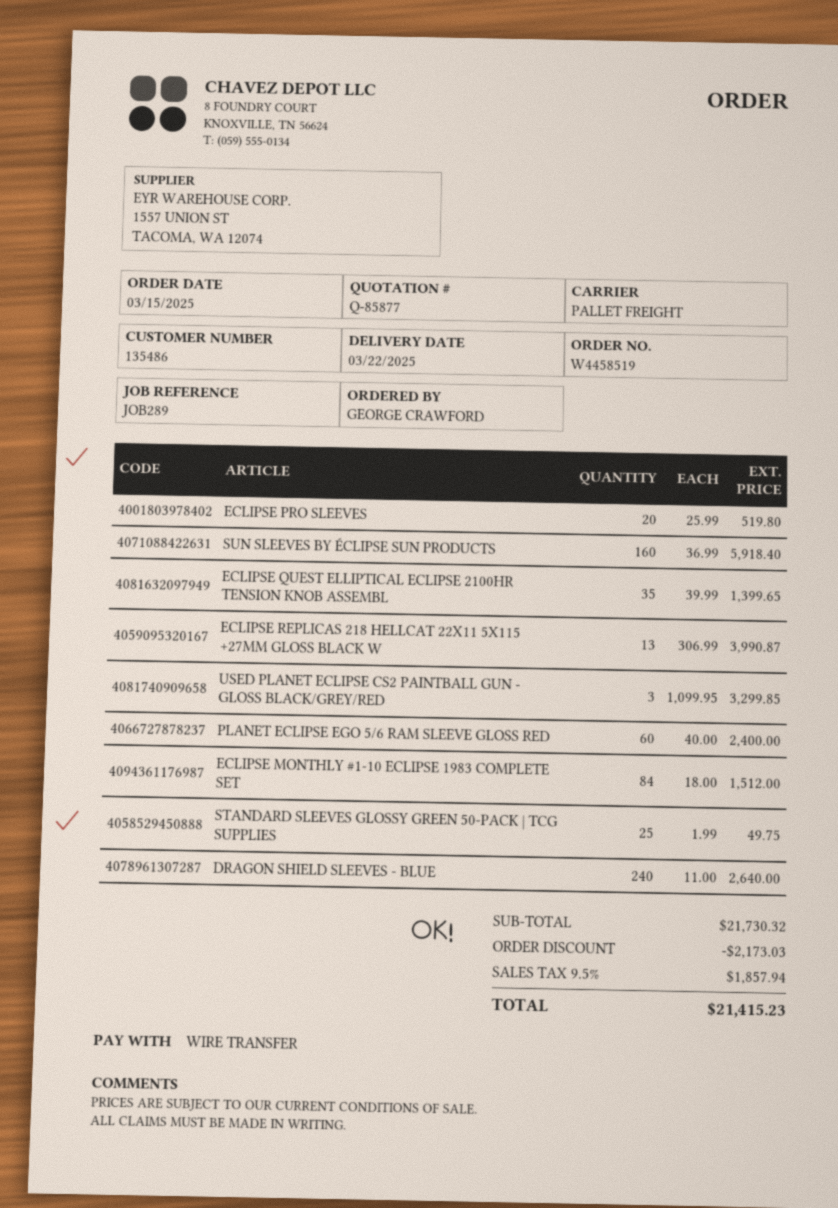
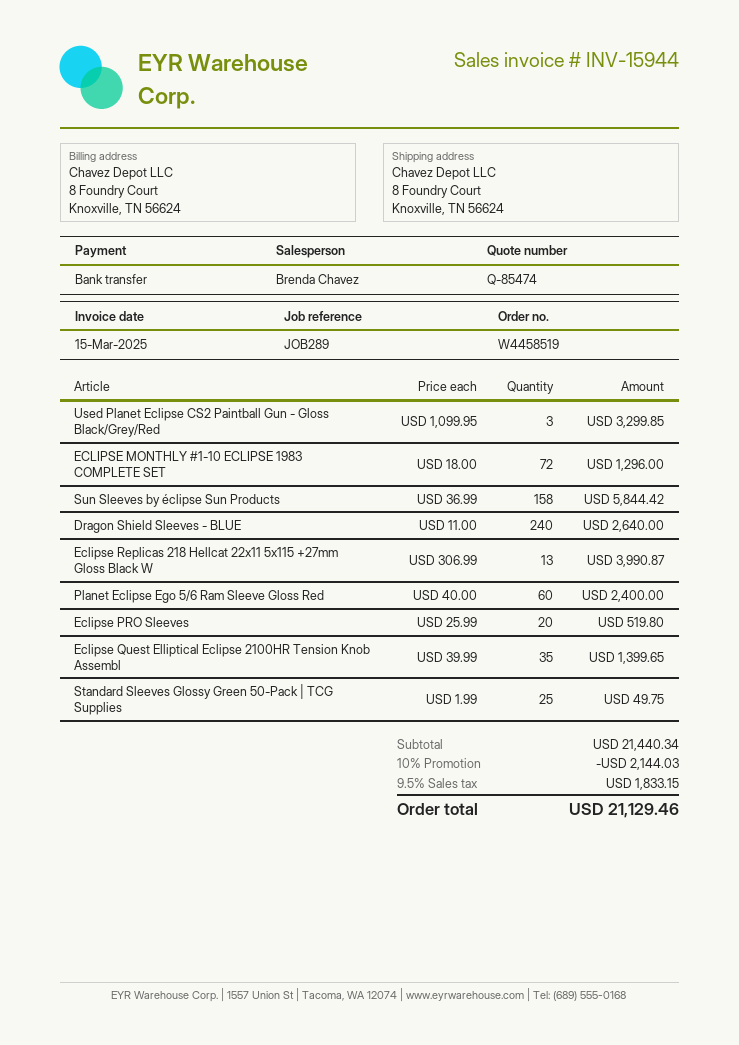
quote number: Q-85877 -> Q-85474
SUN SLEEVES BY ÉCLIPSE SUN PRODUCTS: 160 x 36.99 = 5918.40 -> 158 x 36.99 = 5844.42
ECLIPSE MONTHLY #1-10 ECLIPSE 1983 COMPLETE SET: 84 x 18.00 = 1512.00 -> 72 x 18.00 = 1296.00
subtotal: 21730.32 -> 21440.34
discount: 2173.03 -> 2144.03
tax: 9.5% = 1857.94 -> 9.5% = 1833.15
total: 21415.23 -> 21129.46

